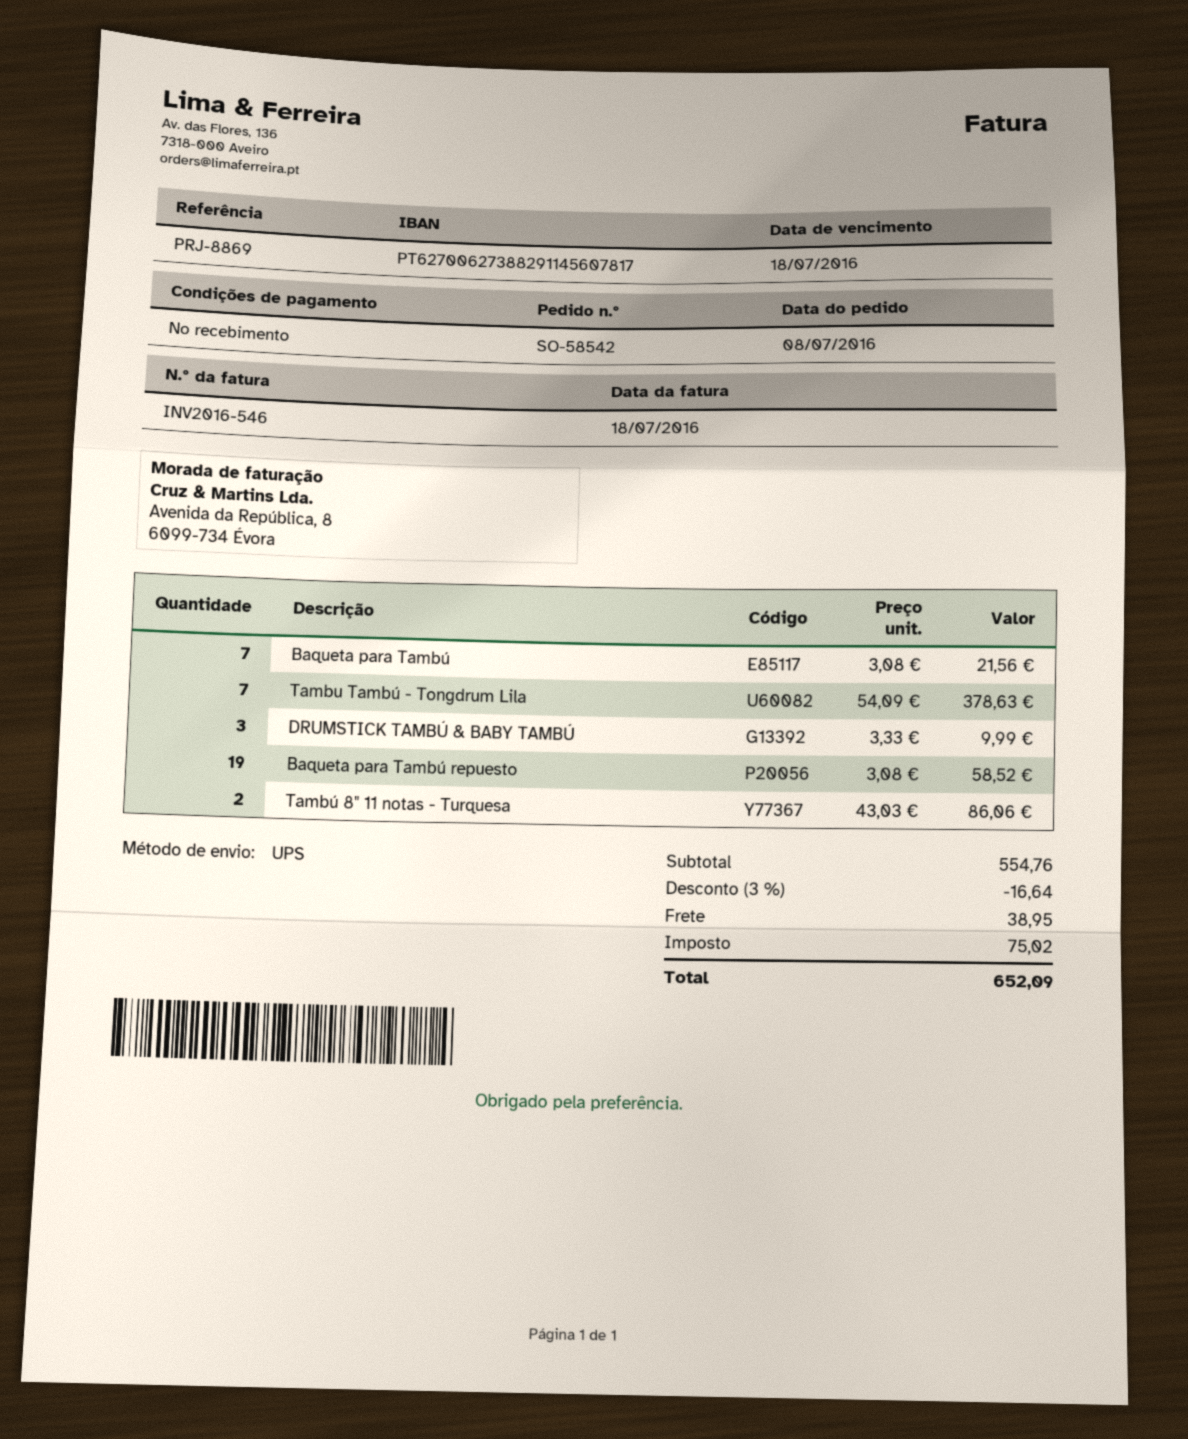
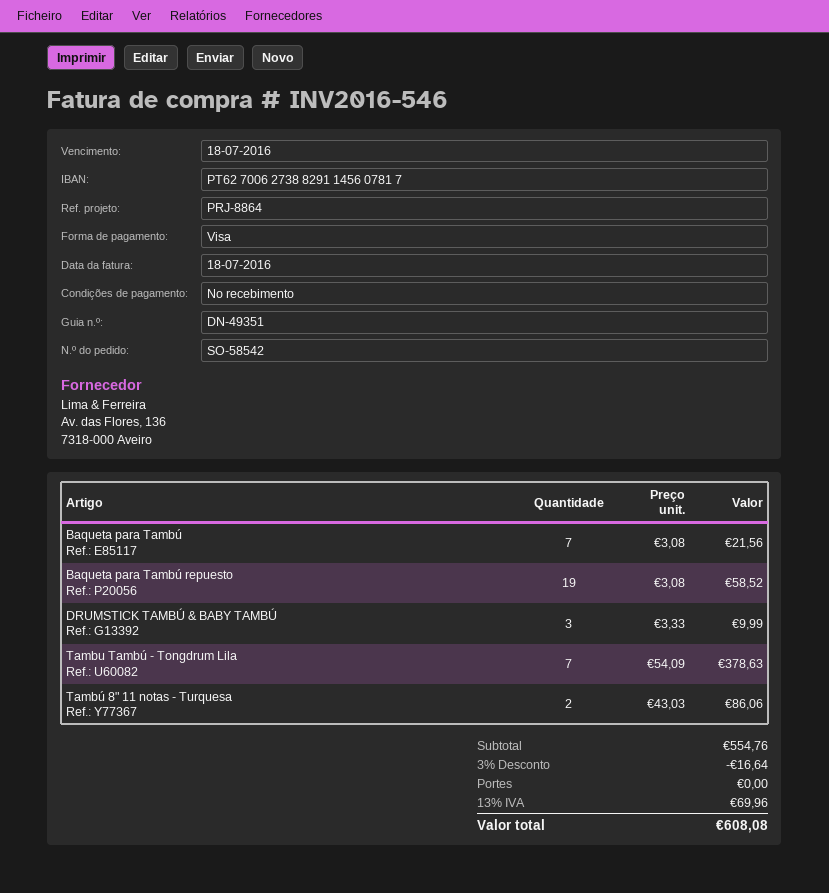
reference: PRJ-8869 -> PRJ-8864
shipping: 38.95 -> 0.00
tax: 75.02 -> 69.96
total: 652.09 -> 608.08

